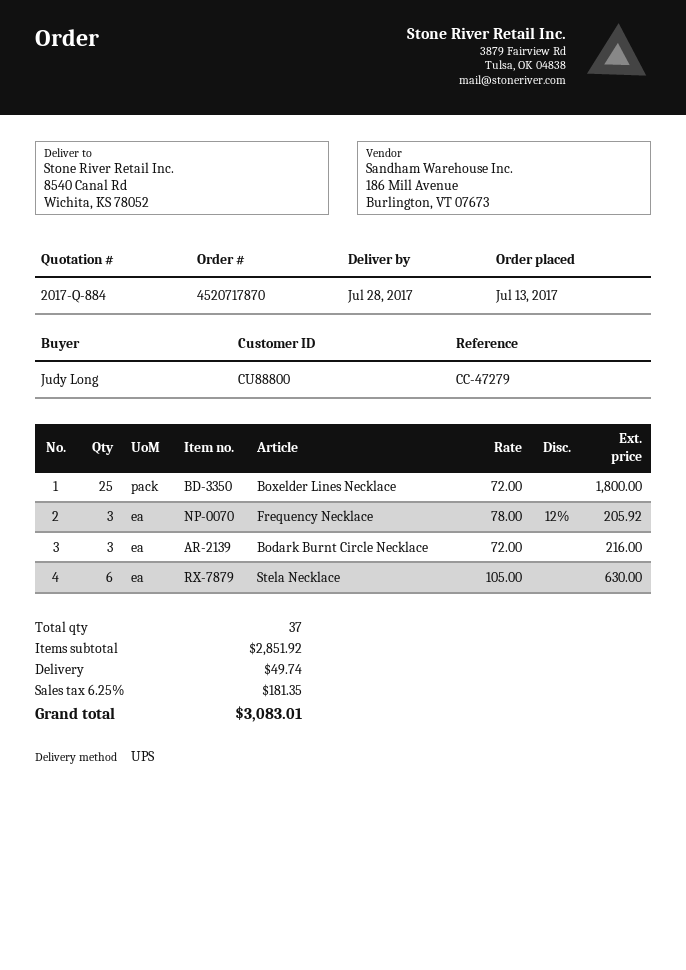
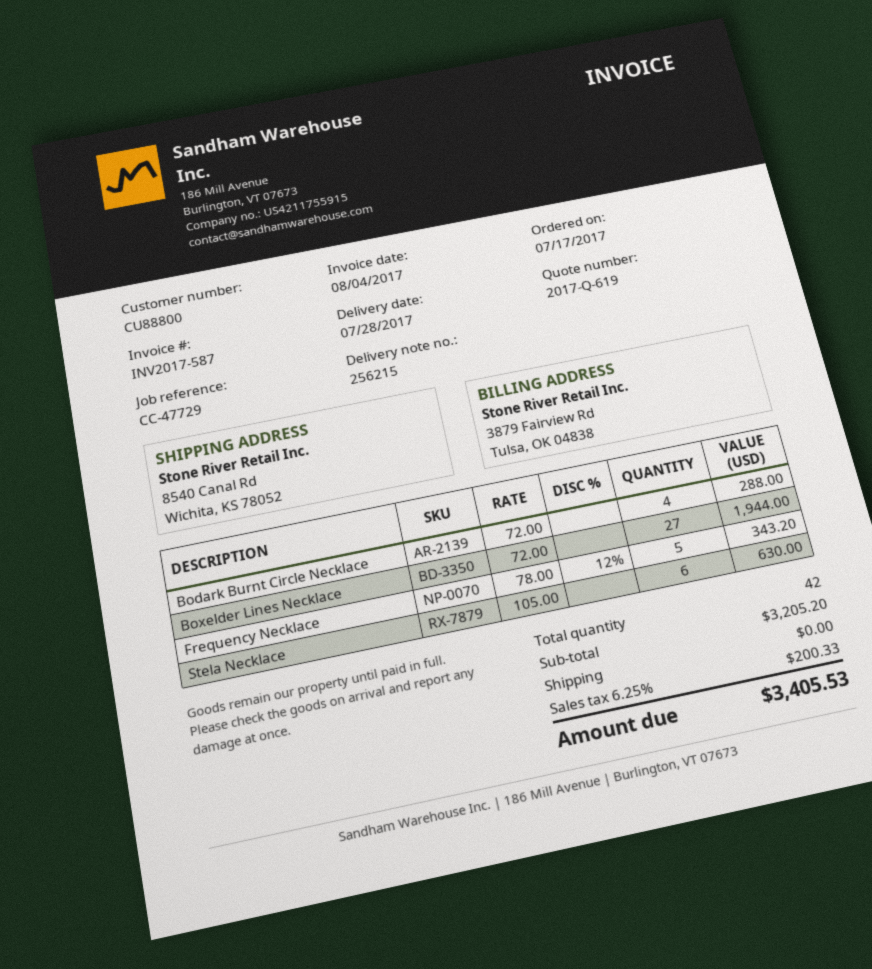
quote number: 2017-Q-884 -> 2017-Q-619
order date: 2017-07-13 -> 2017-07-17
reference: CC-47279 -> CC-47729
Boxelder Lines Necklace: 25 x 72.00 = 1800.00 -> 27 x 72.00 = 1944.00
Frequency Necklace: 3 x 78.00 - 12% = 205.92 -> 5 x 78.00 - 12% = 343.20
Bodark Burnt Circle Necklace: 3 x 72.00 = 216.00 -> 4 x 72.00 = 288.00
total quantity: 37 -> 42
subtotal: 2851.92 -> 3205.20
shipping: 49.74 -> 0.00
tax: 6.25% = 181.35 -> 6.25% = 200.33
total: 3083.01 -> 3405.53

